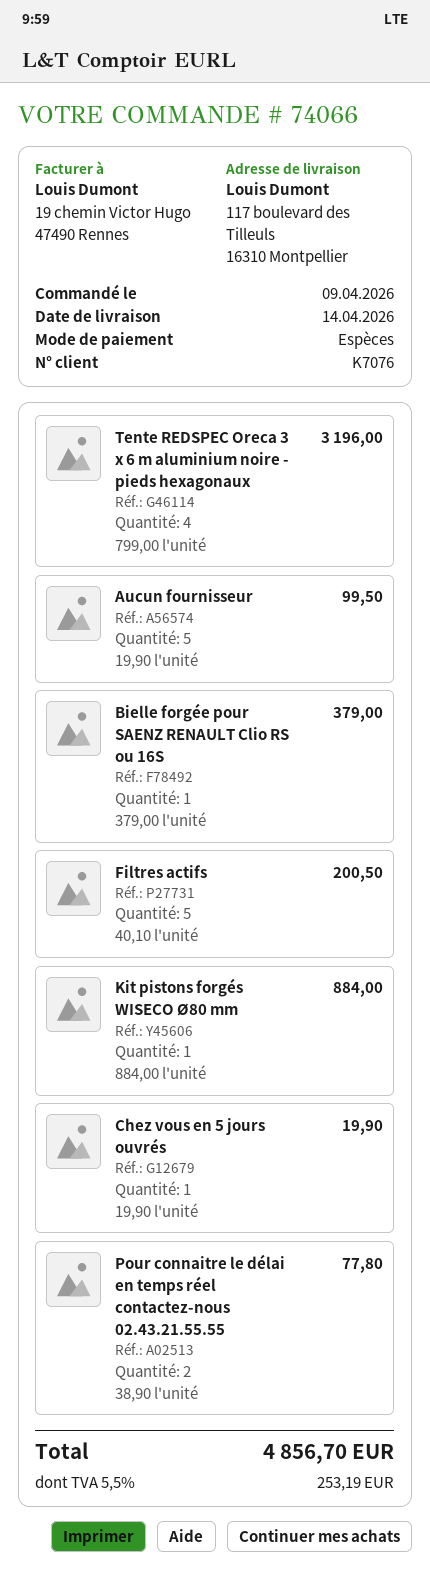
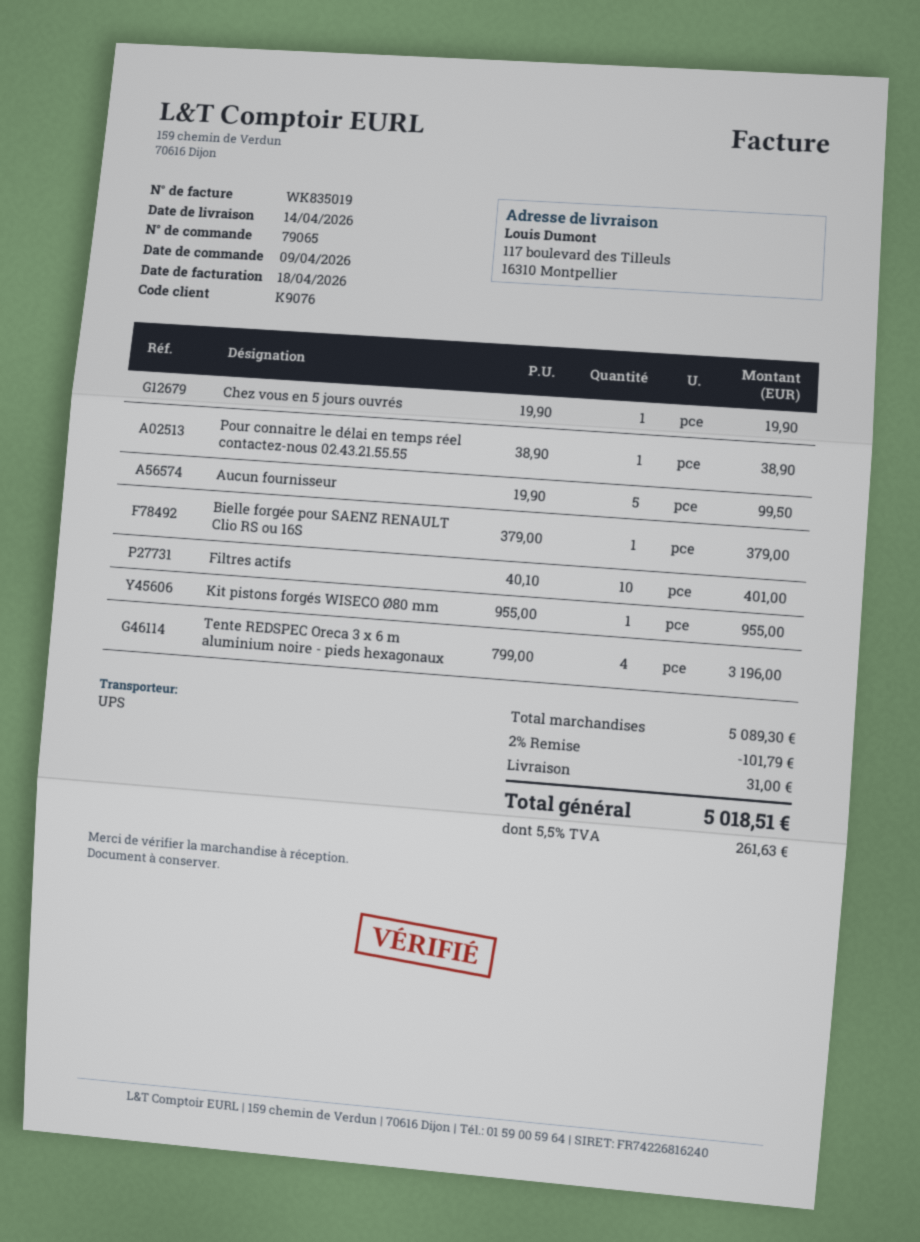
order number: 74066 -> 79065
customer number: K7076 -> K9076
Filtres actifs: 5 x 40.10 = 200.50 -> 10 x 40.10 = 401.00
Kit pistons forgés WISECO Ø80 mm: 1 x 884.00 = 884.00 -> 1 x 955.00 = 955.00
Pour connaitre le délai en temps réel contactez-nous 02.43.21.55.55: 2 x 38.90 = 77.80 -> 1 x 38.90 = 38.90
discount: none -> 2% = 101.79
shipping: none -> 31.00
tax: 5.5% = 253.19 -> 5.5% = 261.63
total: 4856.70 -> 5018.51

